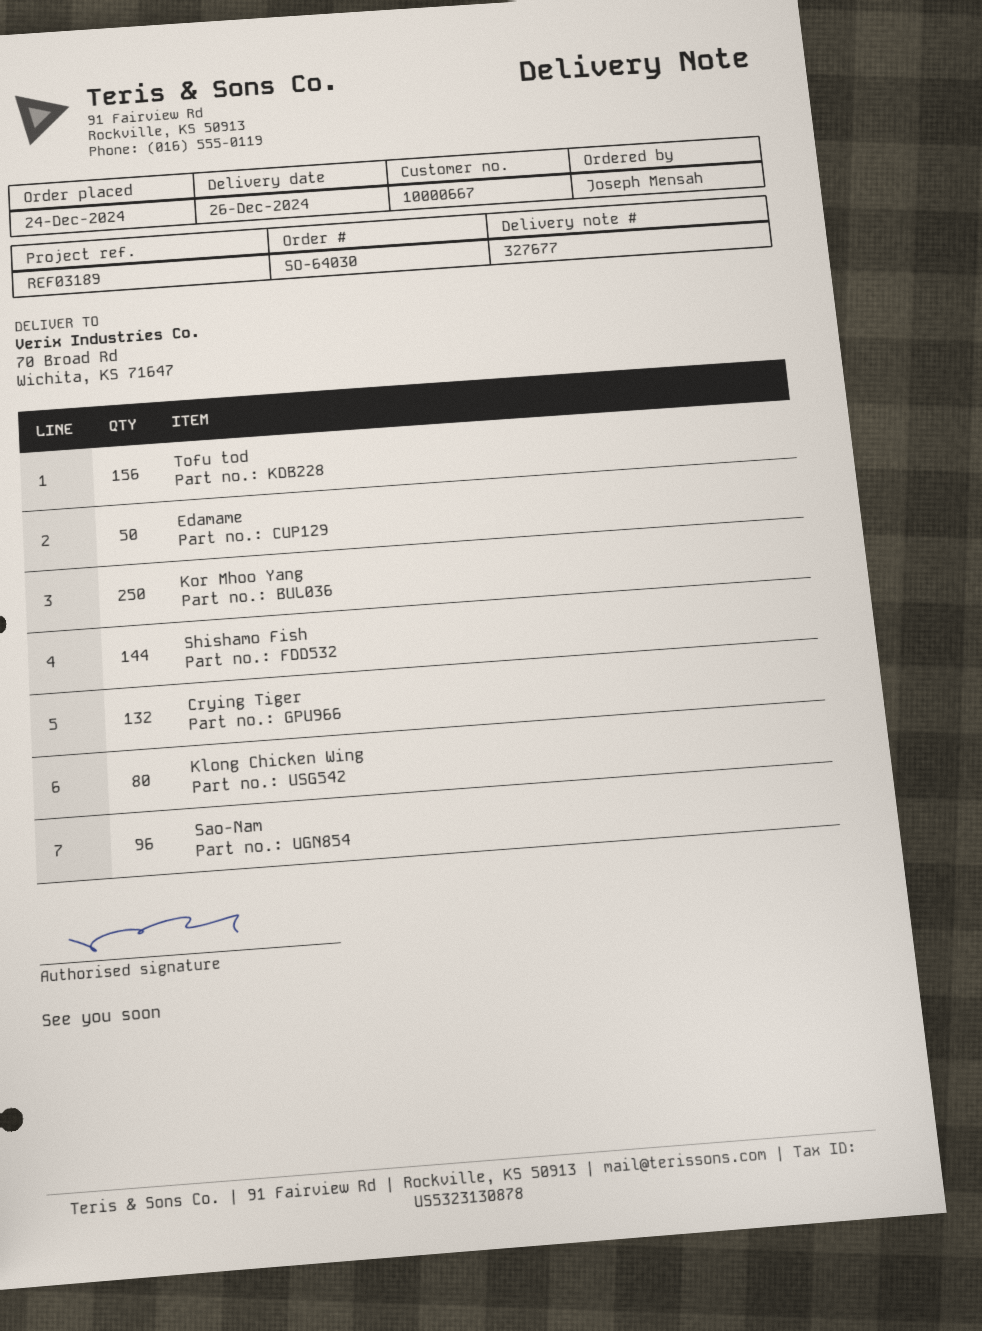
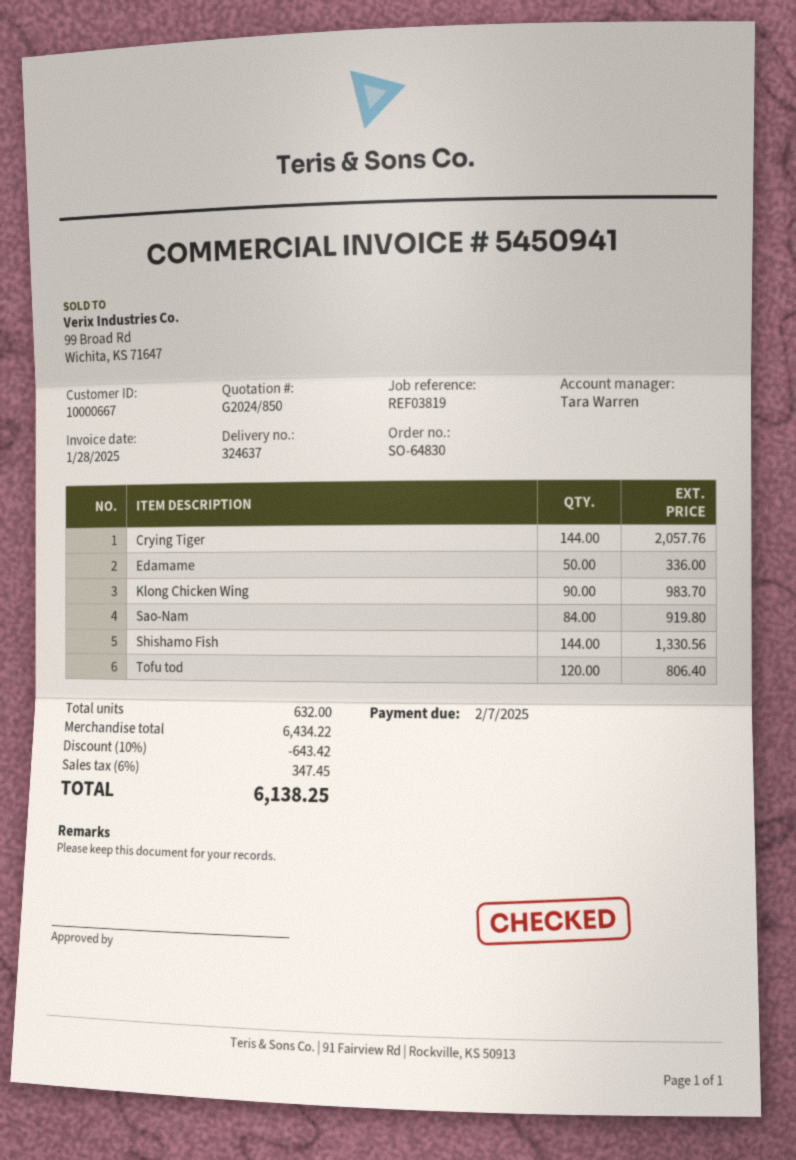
order number: SO-64030 -> SO-64830
delivery note number: 327677 -> 324637
reference: REF03189 -> REF03819
Tofu tod: 156 -> 120
Kor Mhoo Yang: 250 -> none
Crying Tiger: 132 -> 144
Klong Chicken Wing: 80 -> 90
Sao-Nam: 96 -> 84

